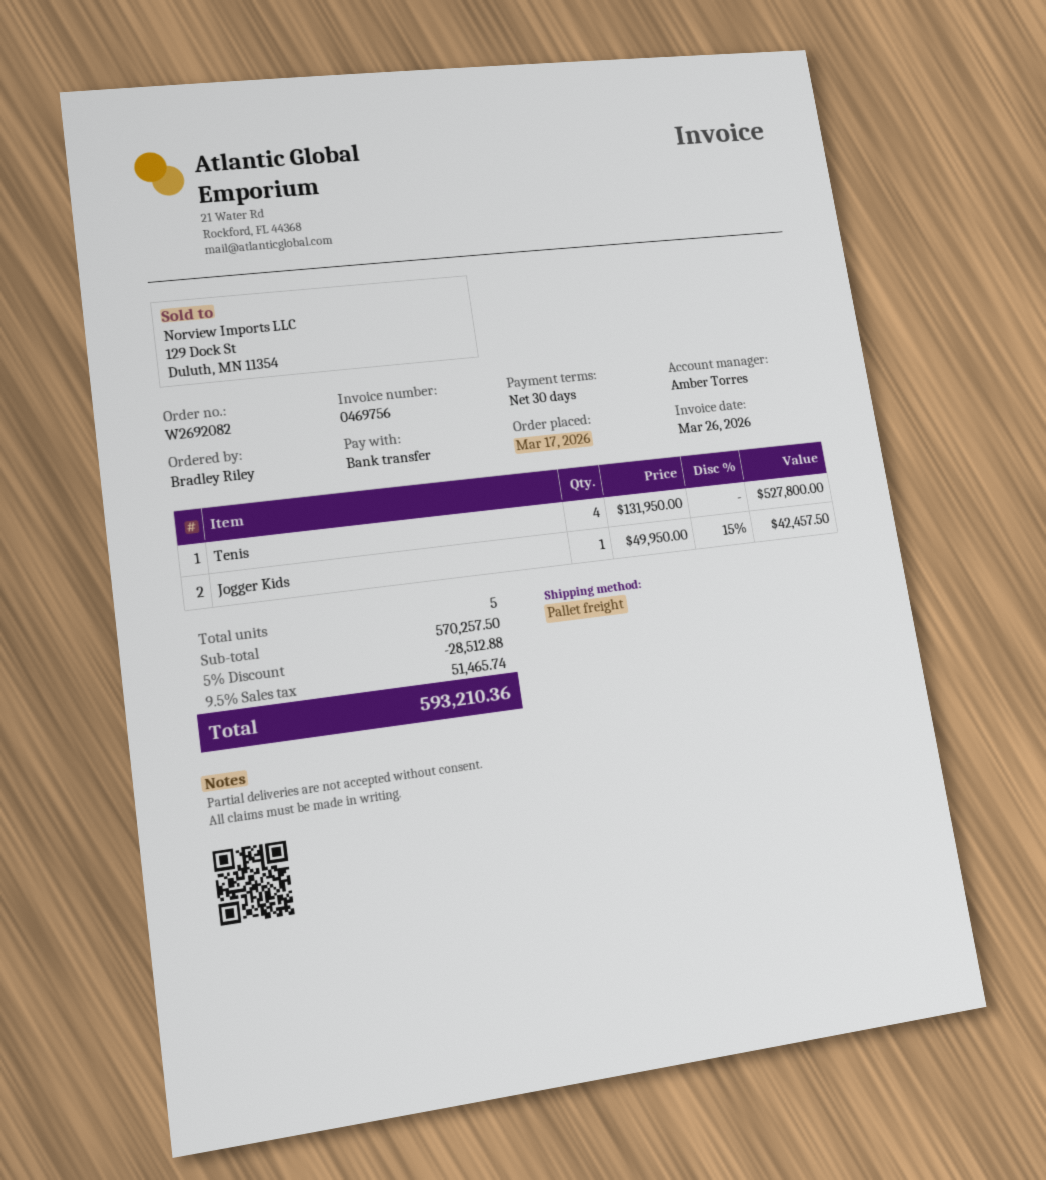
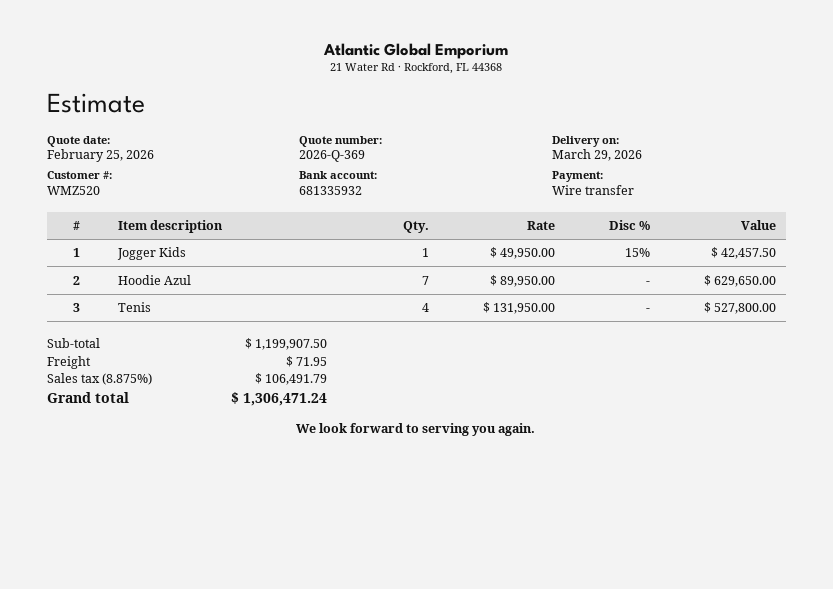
Hoodie Azul: none -> 7 x 89950.00 = 629650.00
subtotal: 570257.50 -> 1199907.50
discount: 5% = 28512.88 -> none
shipping: none -> 71.95
tax: 9.5% = 51465.74 -> 8.875% = 106491.79
total: 593210.36 -> 1306471.24

